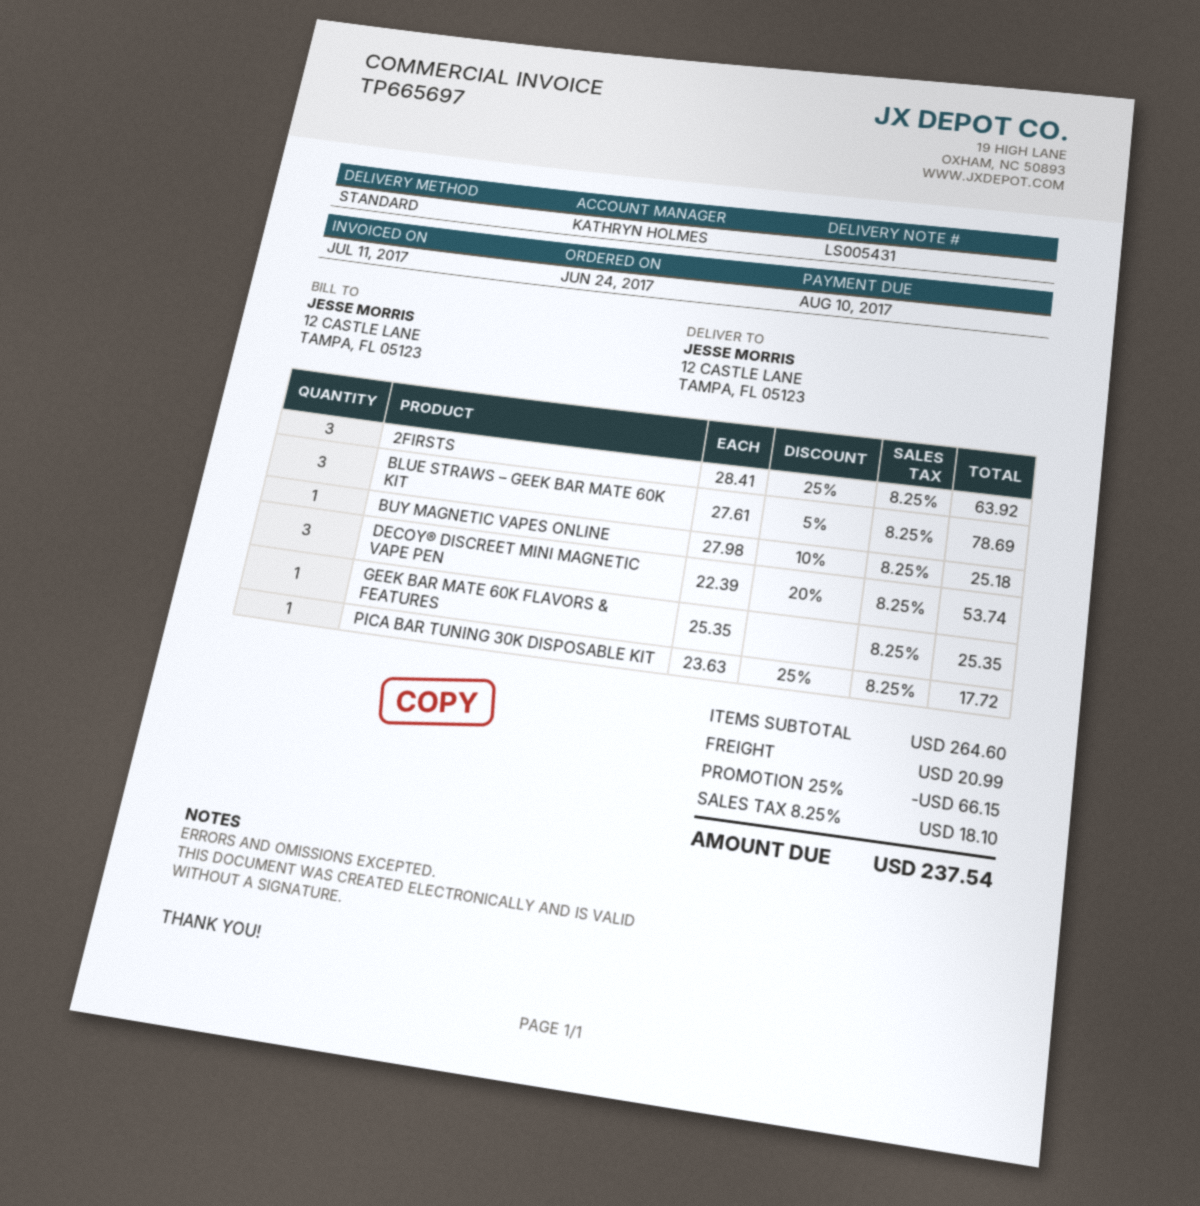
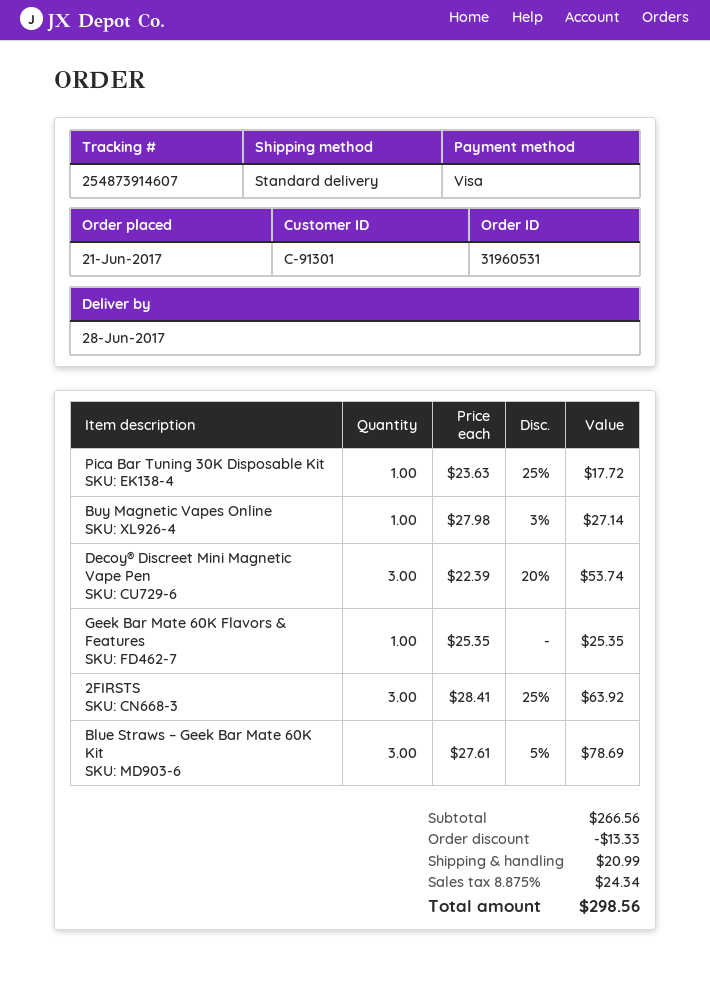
order date: 2017-06-24 -> 2017-06-21
BUY MAGNETIC VAPES ONLINE: 1 x 27.98 - 10% = 25.18 -> 1 x 27.98 - 3% = 27.14
subtotal: 264.60 -> 266.56
discount: 66.15 -> 13.33
tax: 8.25% = 18.10 -> 8.875% = 24.34
total: 237.54 -> 298.56

